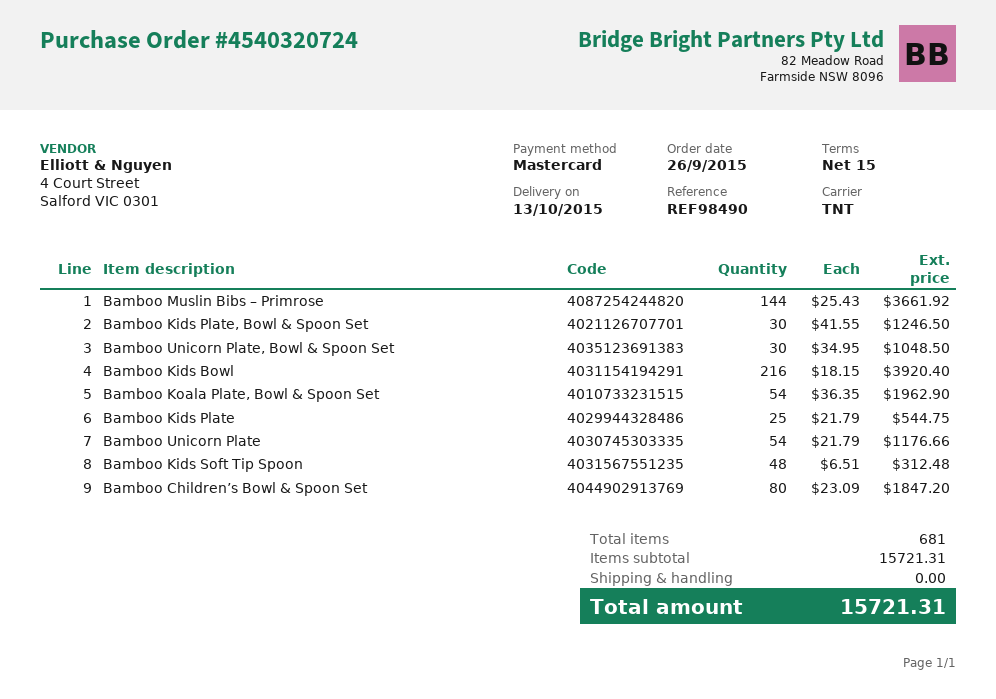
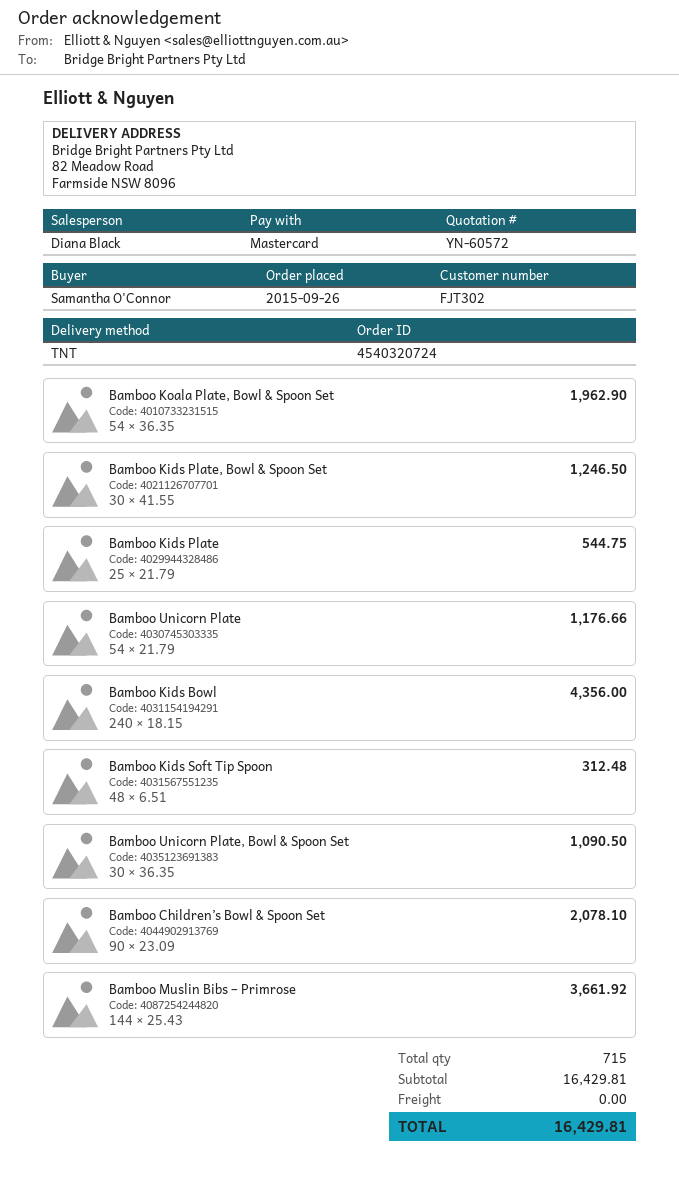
Bamboo Unicorn Plate, Bowl & Spoon Set: 30 x 34.95 = 1048.50 -> 30 x 36.35 = 1090.50
Bamboo Kids Bowl: 216 x 18.15 = 3920.40 -> 240 x 18.15 = 4356.00
Bamboo Children’s Bowl & Spoon Set: 80 x 23.09 = 1847.20 -> 90 x 23.09 = 2078.10
total quantity: 681 -> 715
subtotal: 15721.31 -> 16429.81
total: 15721.31 -> 16429.81

